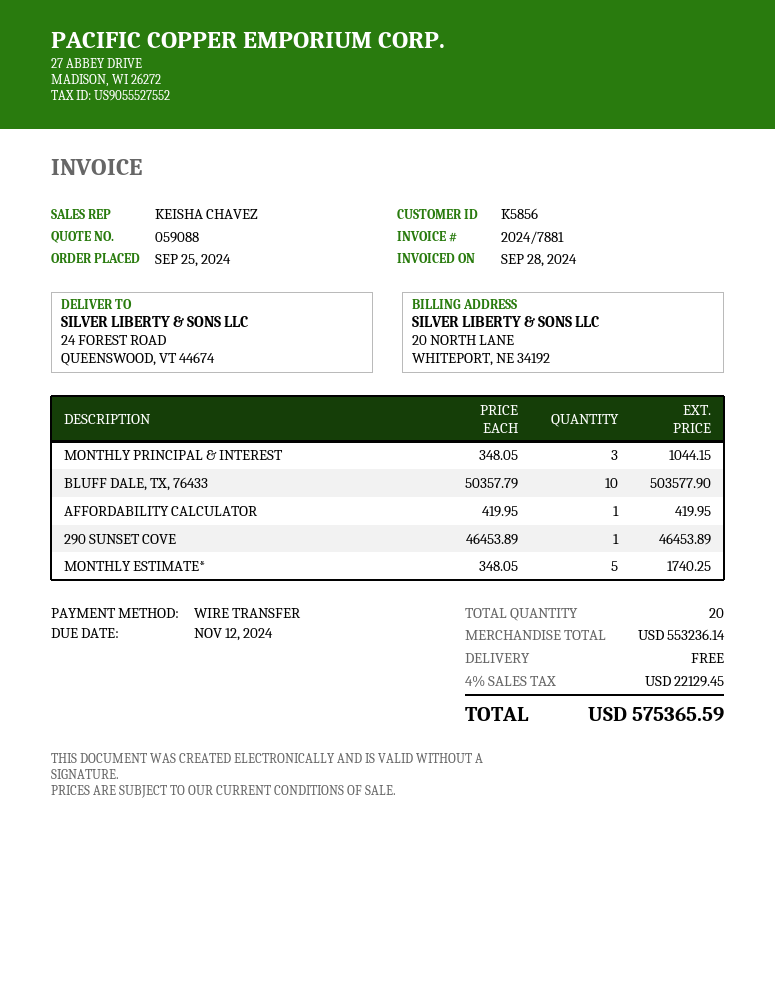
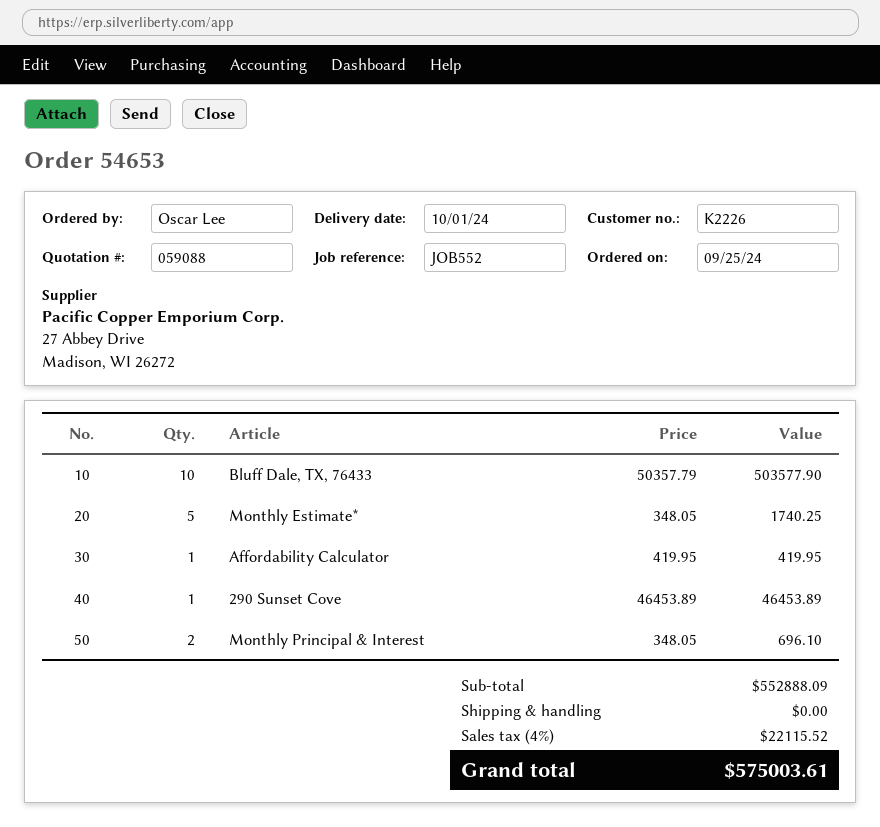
customer number: K5856 -> K2226
MONTHLY PRINCIPAL & INTEREST: 3 x 348.05 = 1044.15 -> 2 x 348.05 = 696.10
subtotal: 553236.14 -> 552888.09
tax: 4% = 22129.45 -> 4% = 22115.52
total: 575365.59 -> 575003.61

